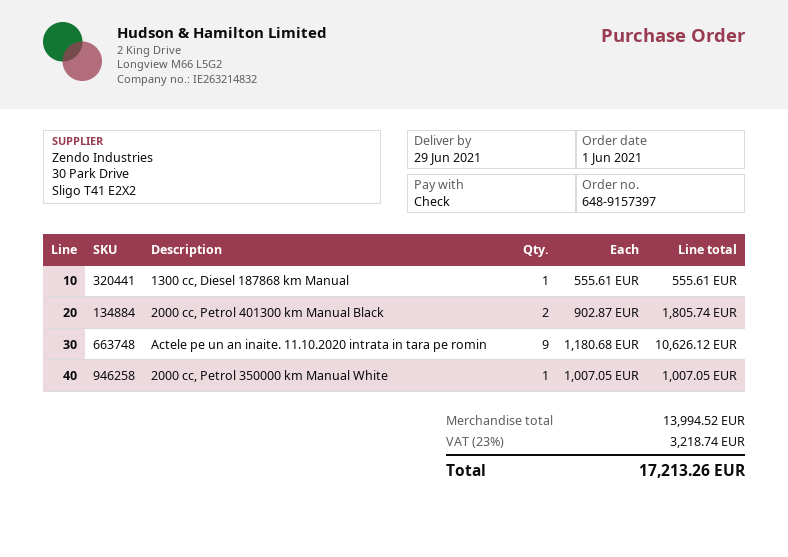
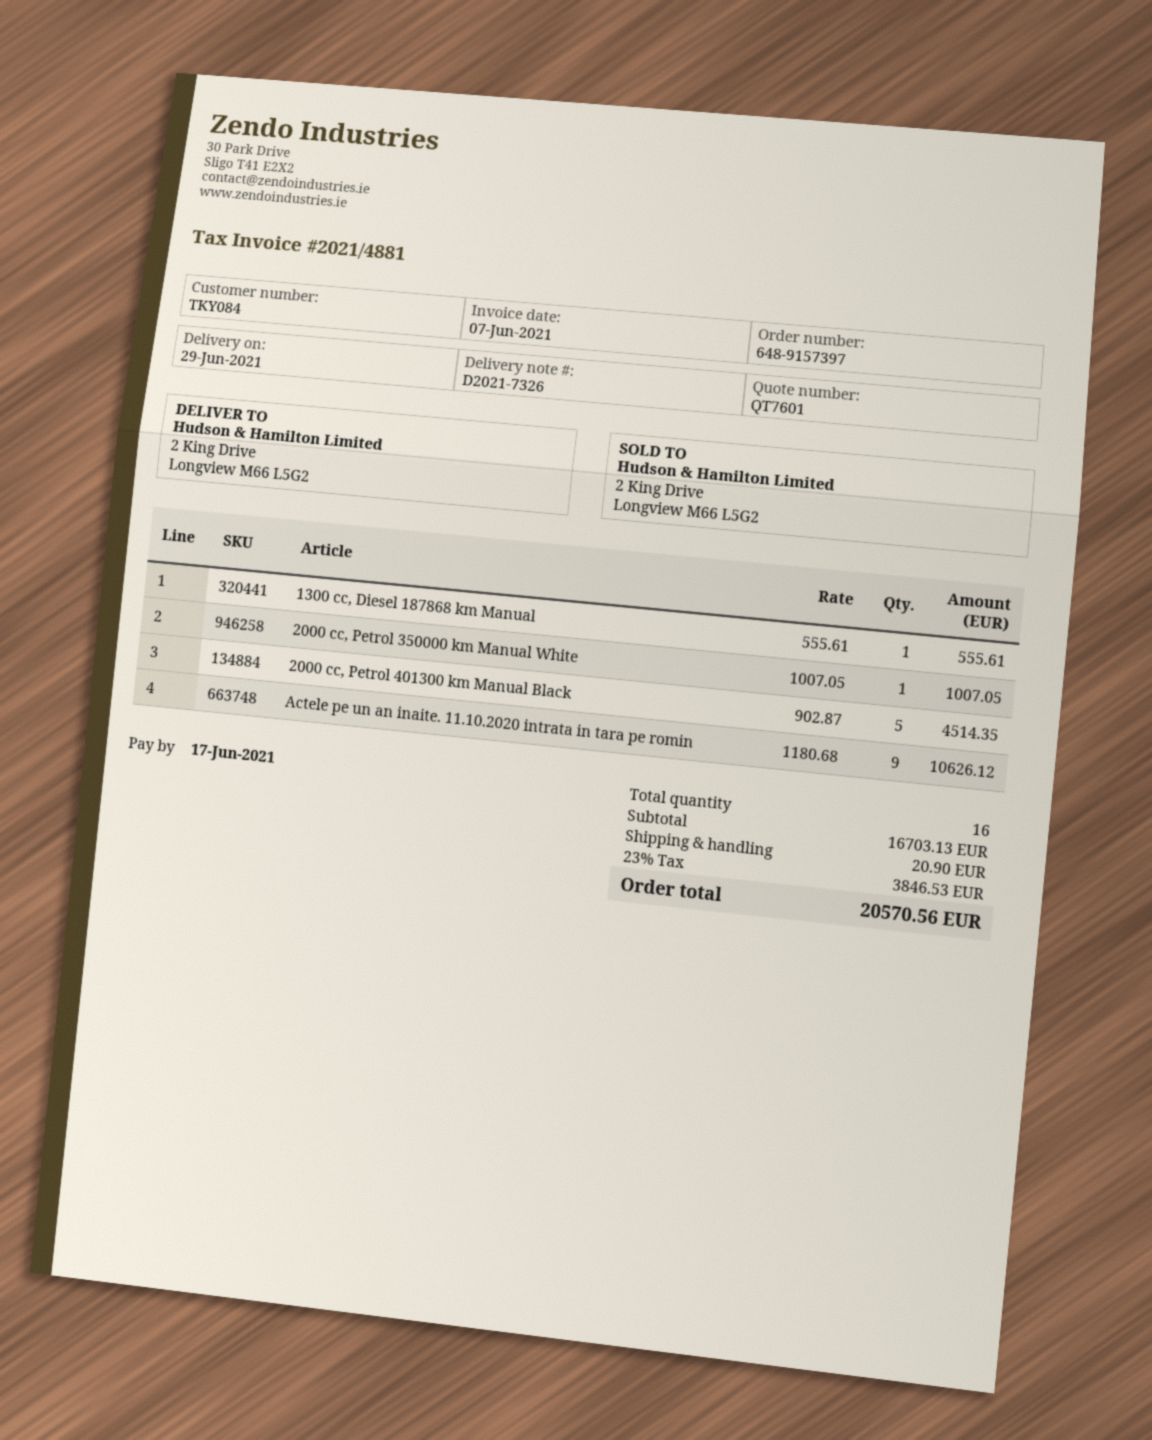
2000 cc, Petrol 401300 km Manual Black: 2 x 902.87 = 1805.74 -> 5 x 902.87 = 4514.35
subtotal: 13994.52 -> 16703.13
shipping: none -> 20.90
tax: 23% = 3218.74 -> 23% = 3846.53
total: 17213.26 -> 20570.56

